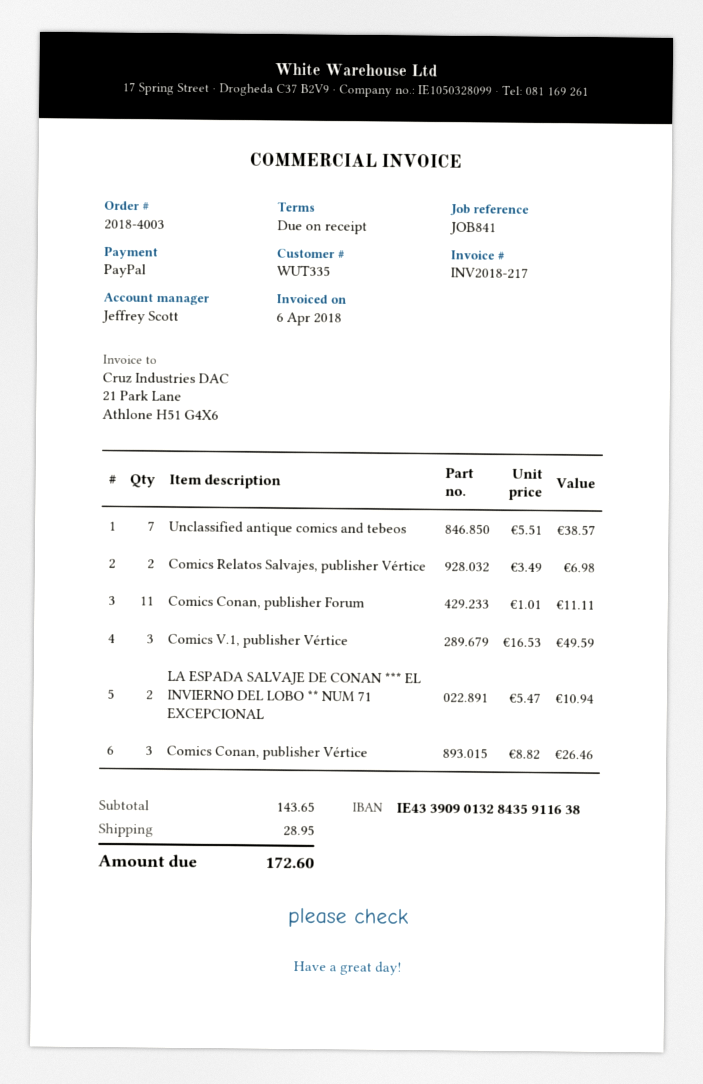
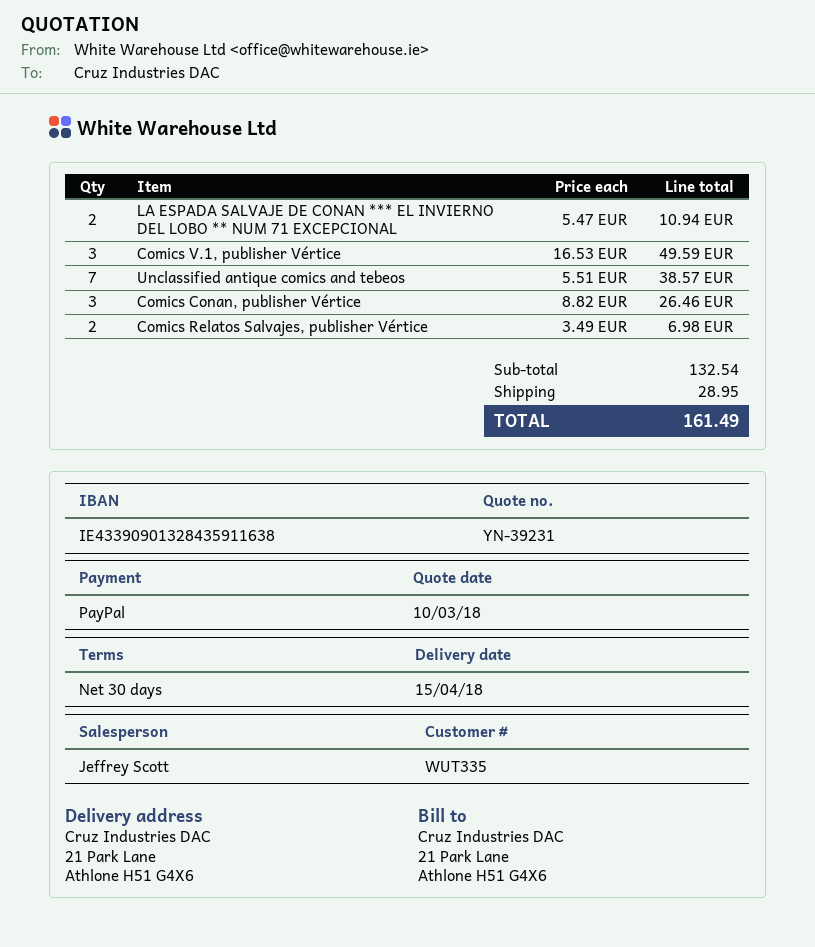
payment terms: on receipt -> 30 days
Comics Conan, publisher Forum: 11 x 1.01 = 11.11 -> none
subtotal: 143.65 -> 132.54
total: 172.60 -> 161.49

